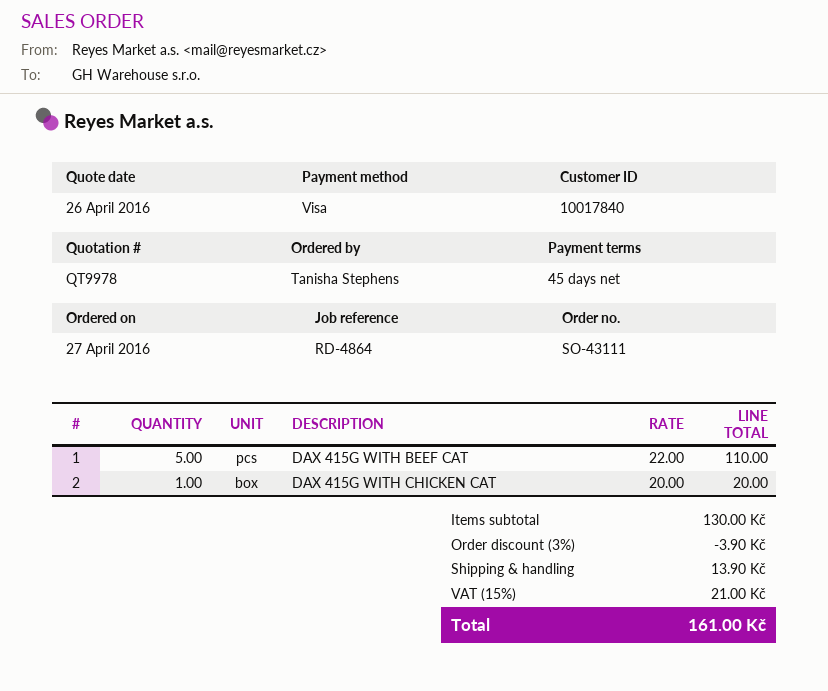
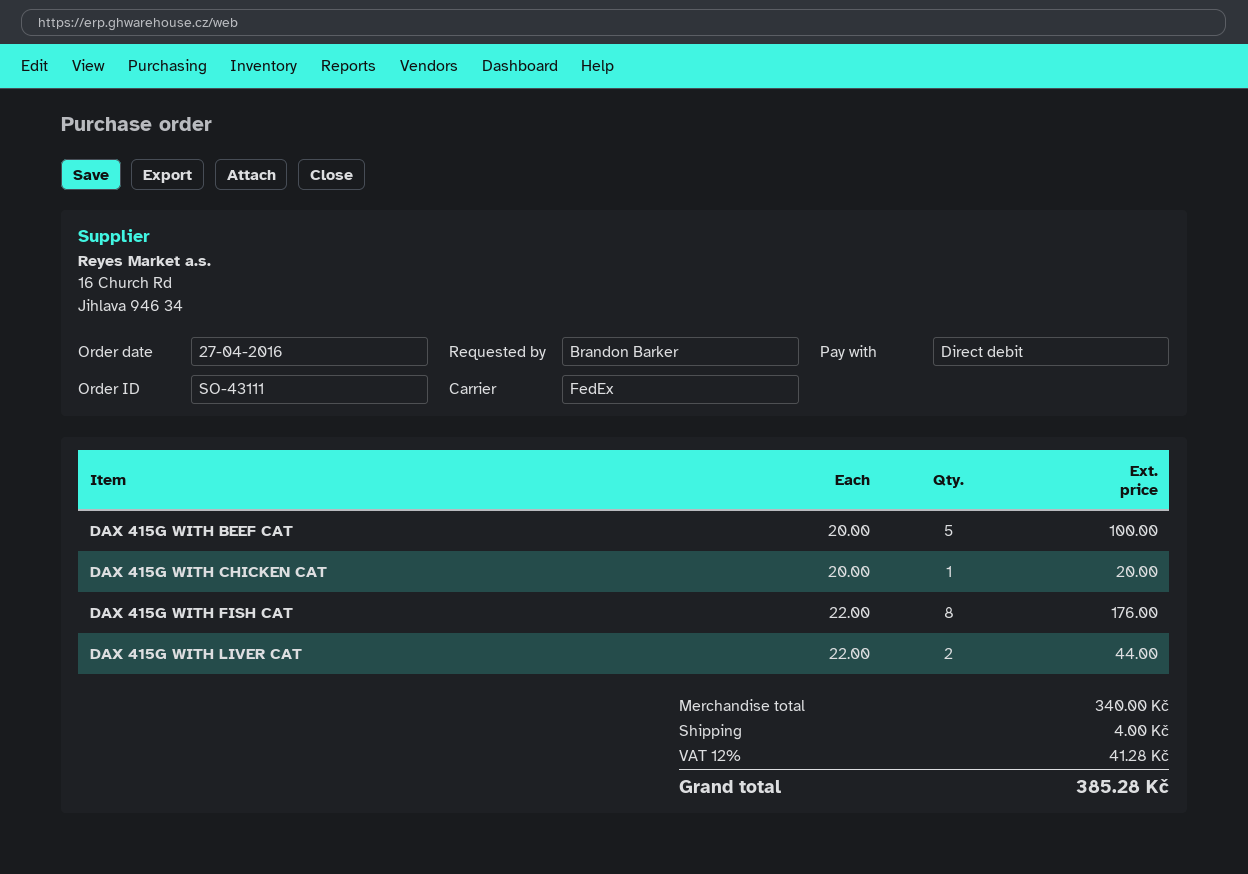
ordered by: Tanisha Stephens -> Brandon Barker
payment method: Visa -> direct debit
DAX 415G WITH BEEF CAT: 5 x 22.00 = 110.00 -> 5 x 20.00 = 100.00
DAX 415G WITH FISH CAT: none -> 8 x 22.00 = 176.00
DAX 415G WITH LIVER CAT: none -> 2 x 22.00 = 44.00
subtotal: 130.00 -> 340.00
discount: 3% = 3.90 -> none
shipping: 13.90 -> 4.00
tax: 15% = 21.00 -> 12% = 41.28
total: 161.00 -> 385.28

